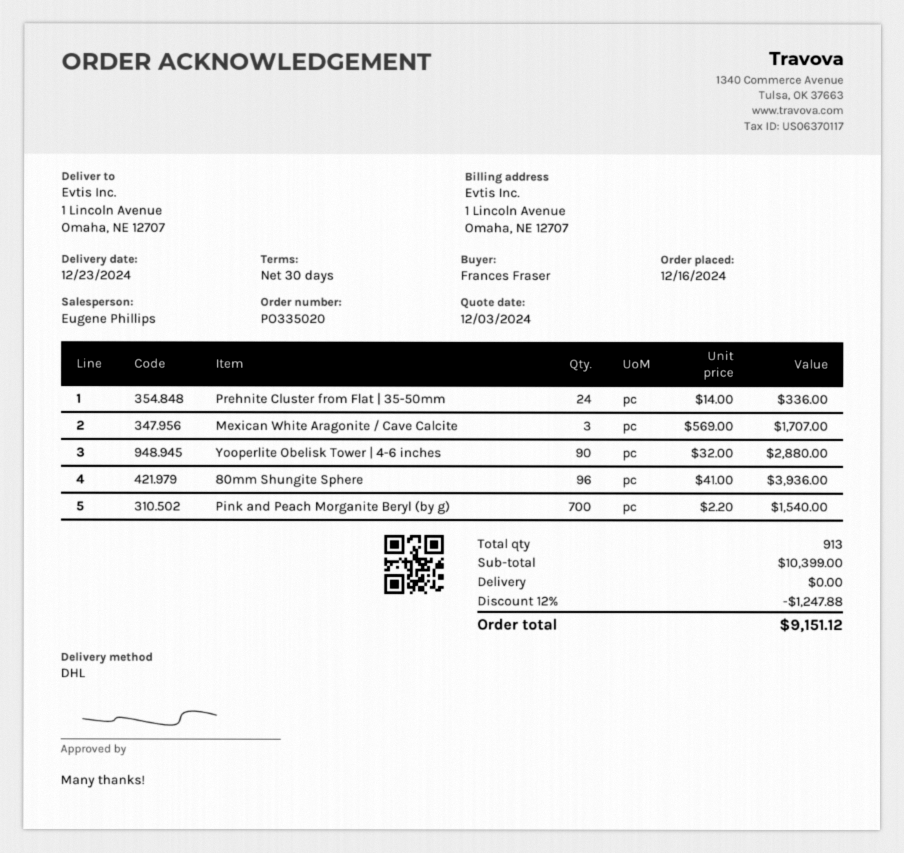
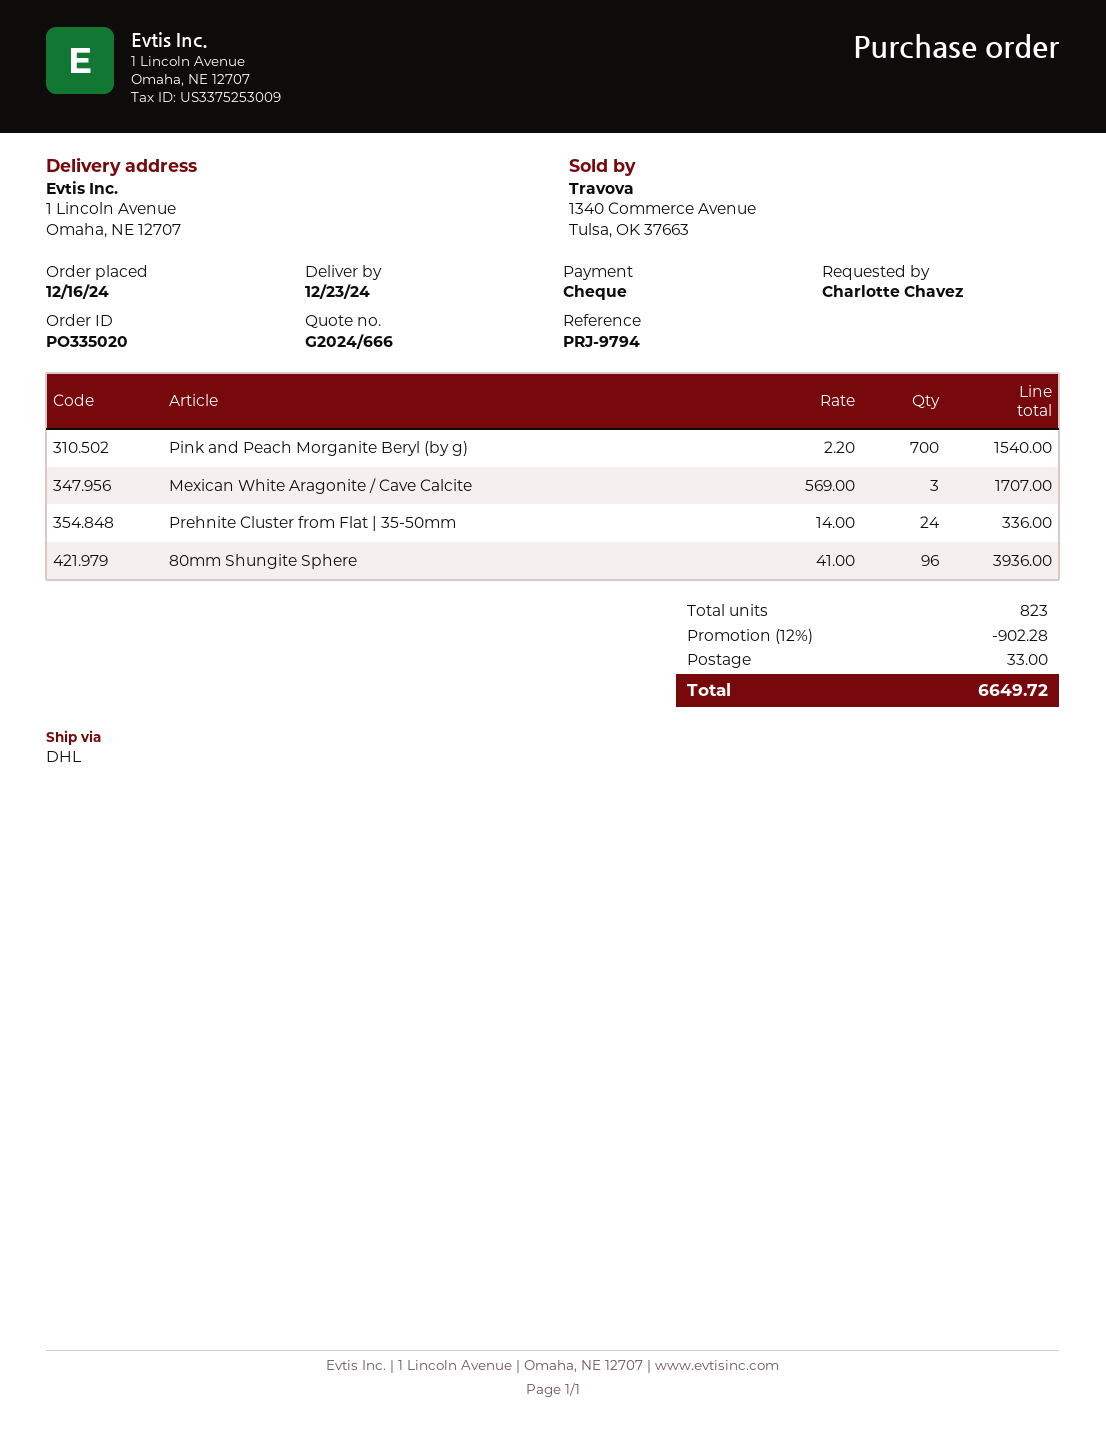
ordered by: Frances Fraser -> Charlotte Chavez
Yooperlite Obelisk Tower | 4-6 inches: 90 x 32.00 = 2880.00 -> none
total quantity: 913 -> 823
discount: 12% = 1247.88 -> 12% = 902.28
shipping: 0.00 -> 33.00
total: 9151.12 -> 6649.72

